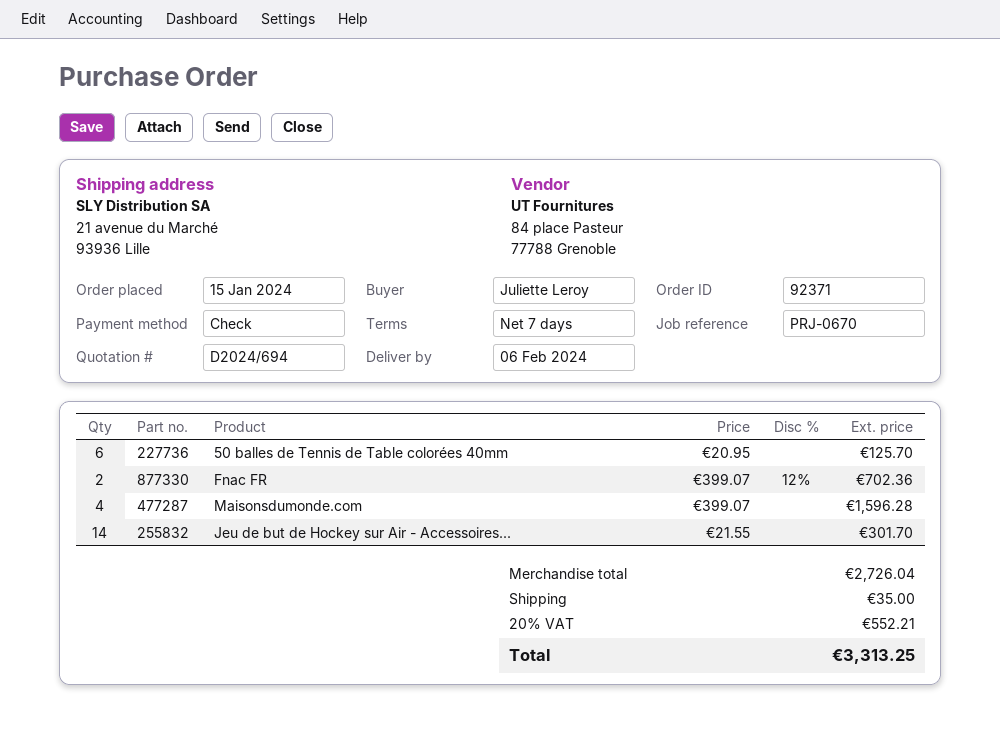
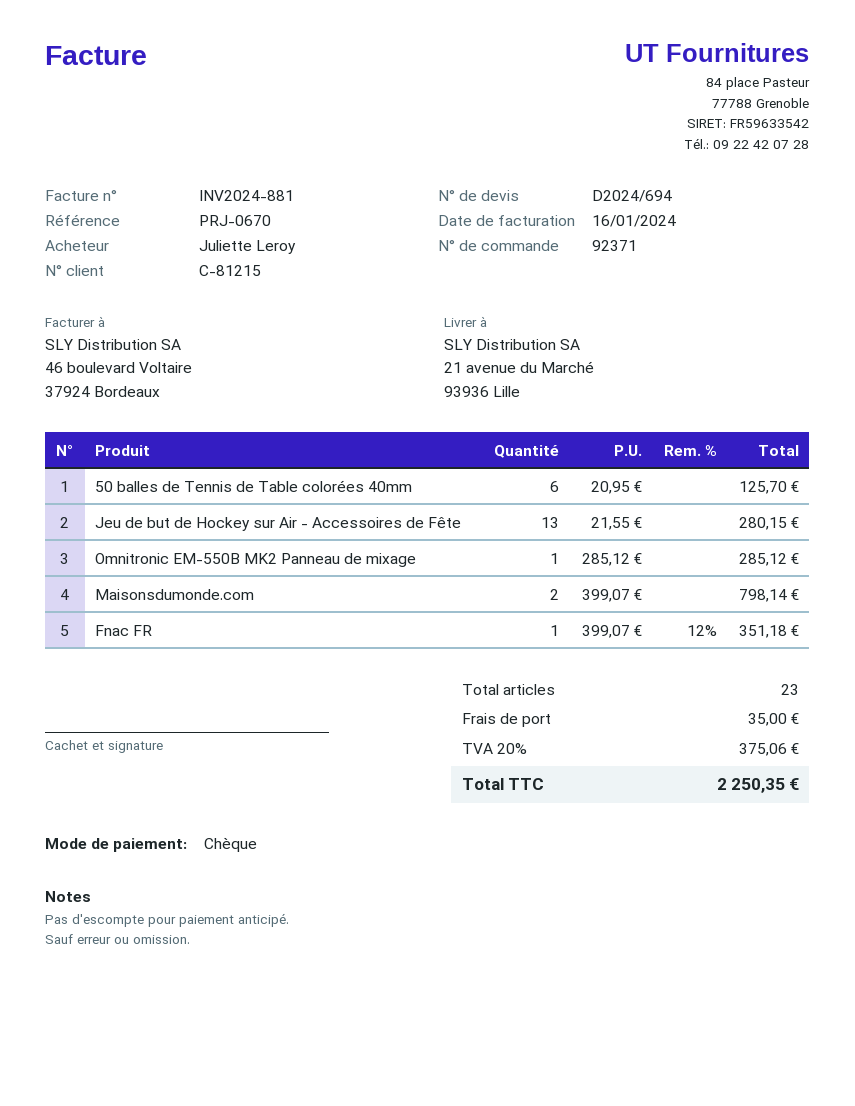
Fnac FR: 2 x 399.07 - 12% = 702.36 -> 1 x 399.07 - 12% = 351.18
Maisonsdumonde.com: 4 x 399.07 = 1596.28 -> 2 x 399.07 = 798.14
Jeu de but de Hockey sur Air - Accessoires...: 14 x 21.55 = 301.70 -> 13 x 21.55 = 280.15
Omnitronic EM-550B MK2 Panneau de mixage: none -> 1 x 285.12 = 285.12
tax: 20% = 552.21 -> 20% = 375.06
total: 3313.25 -> 2250.35

